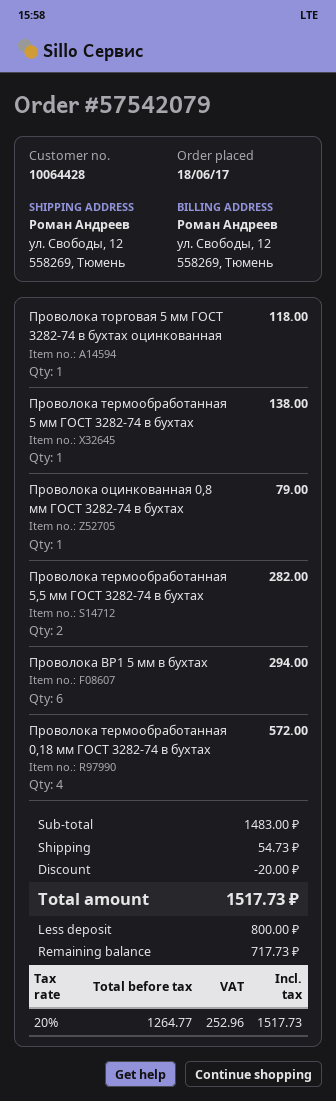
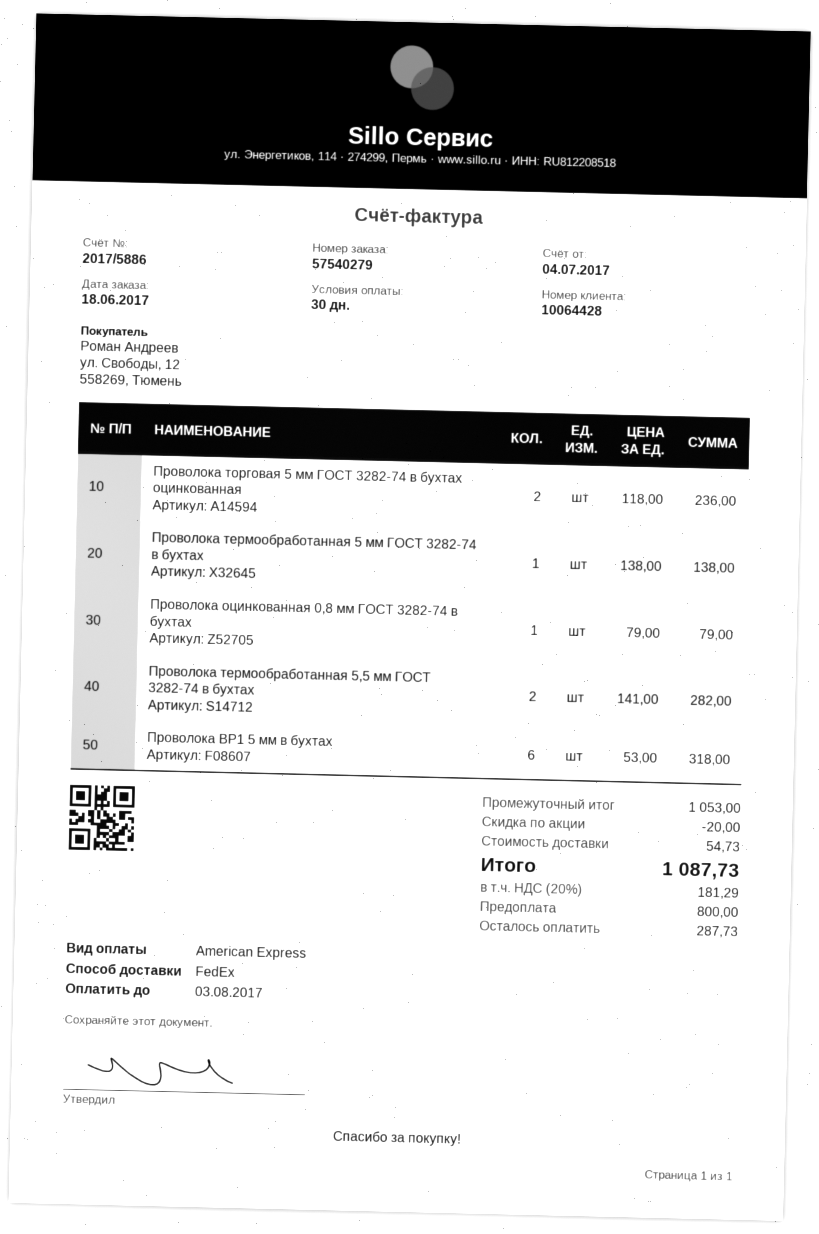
order number: 57542079 -> 57540279
Проволока торговая 5 мм ГОСТ 3282-74 в бухтах оцинкованная: 1 for 118.00 -> 2 for 236.00
Проволока ВР1 5 мм в бухтах: 6 for 294.00 -> 6 for 318.00
Проволока термообработанная 0,18 мм ГОСТ 3282-74 в бухтах: 4 for 572.00 -> none
subtotal: 1483.00 -> 1053.00
tax: 20% = 252.96 -> 20% = 181.29
total: 1517.73 -> 1087.73
balance: 717.73 -> 287.73

